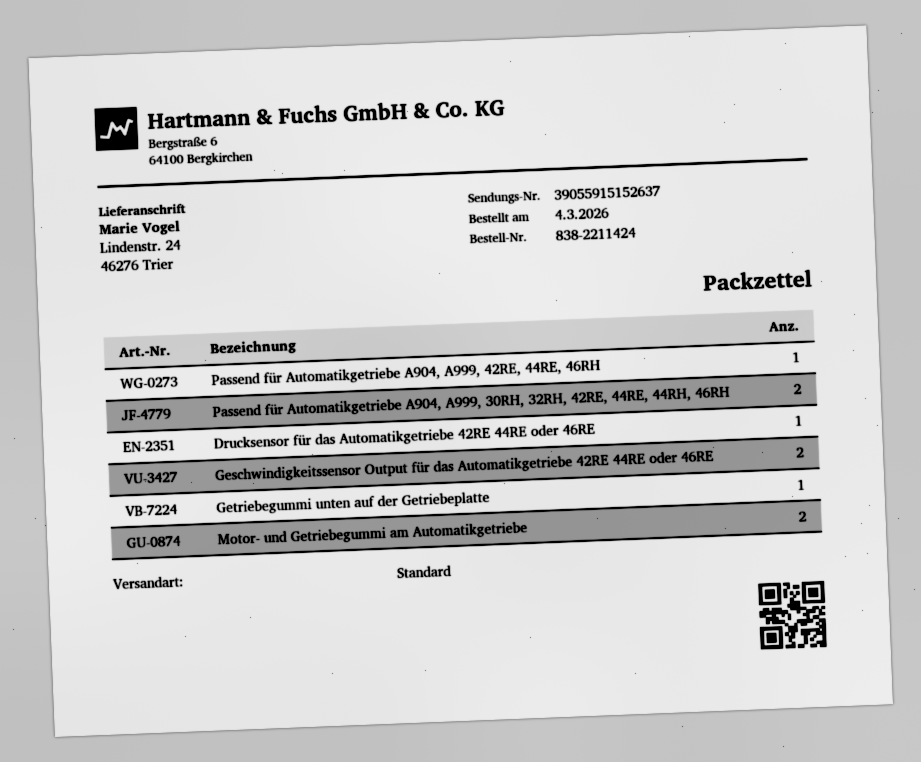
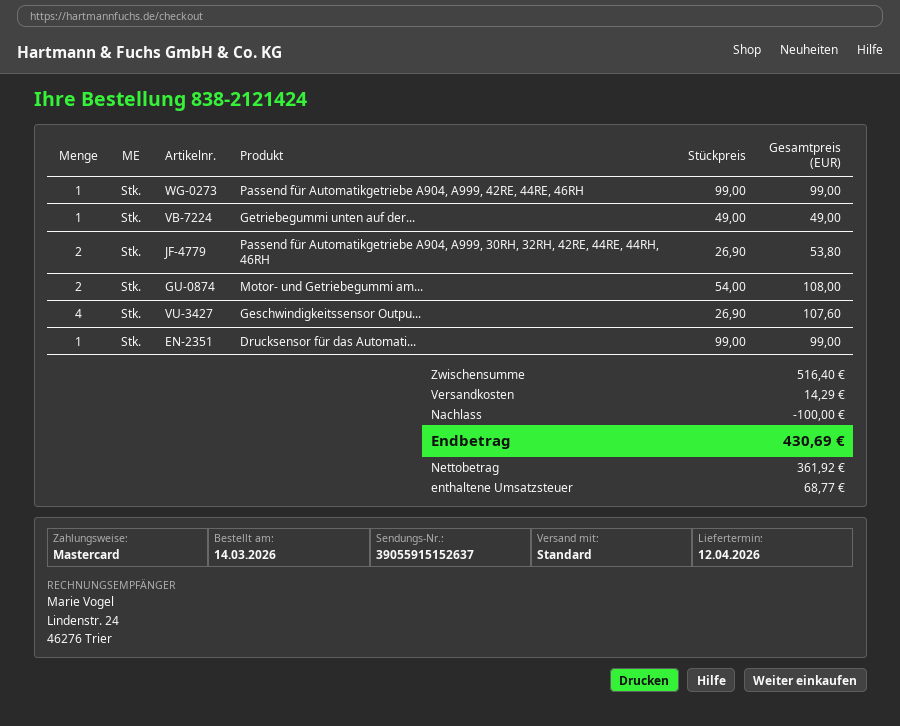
order number: 838-2211424 -> 838-2121424
order date: 2026-03-04 -> 2026-03-14
Geschwindigkeitssensor Output für das Automatikgetriebe 42RE 44RE oder 46RE: 2 -> 4

